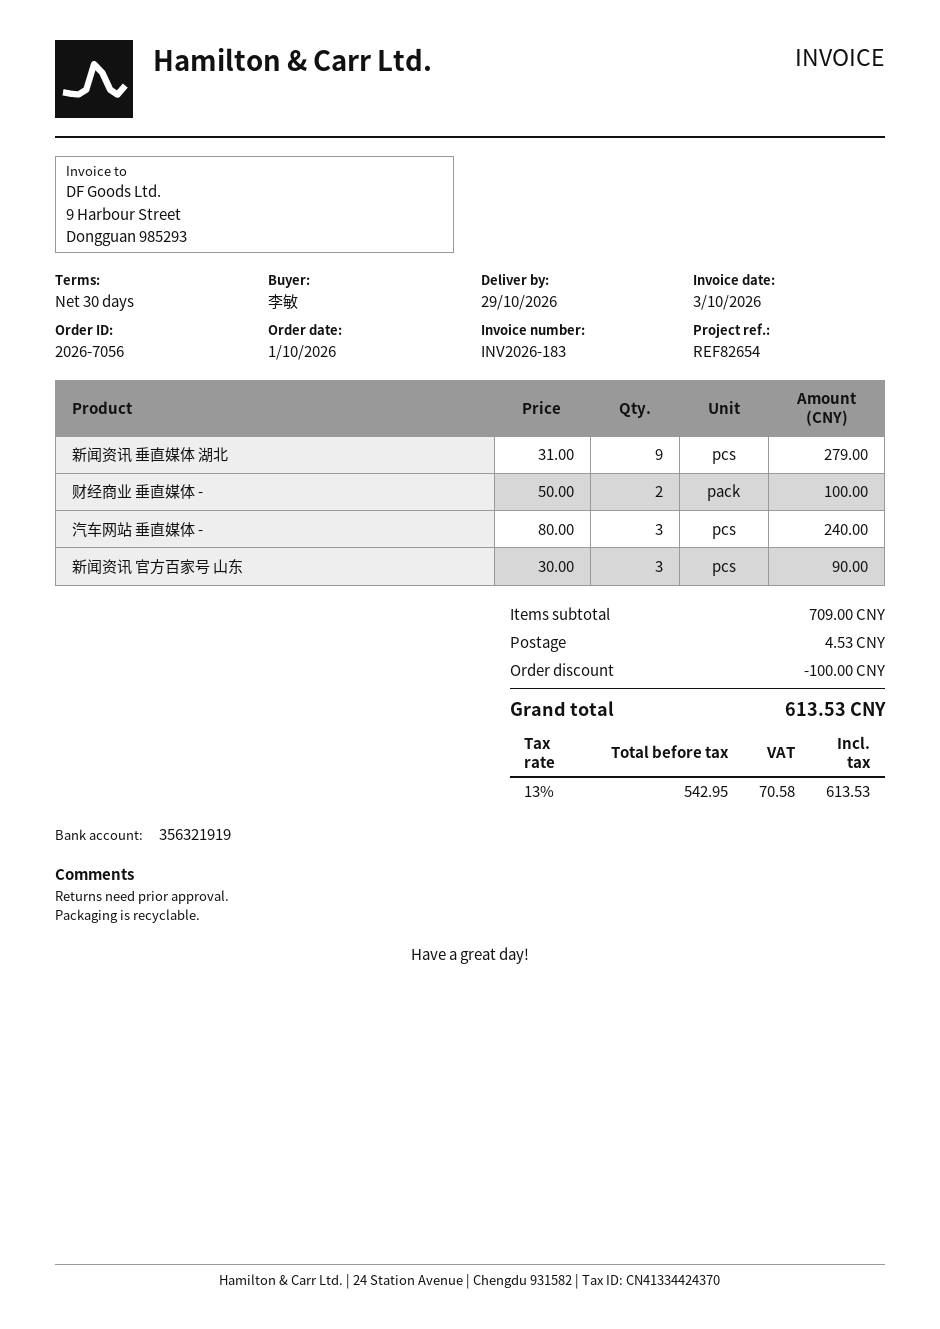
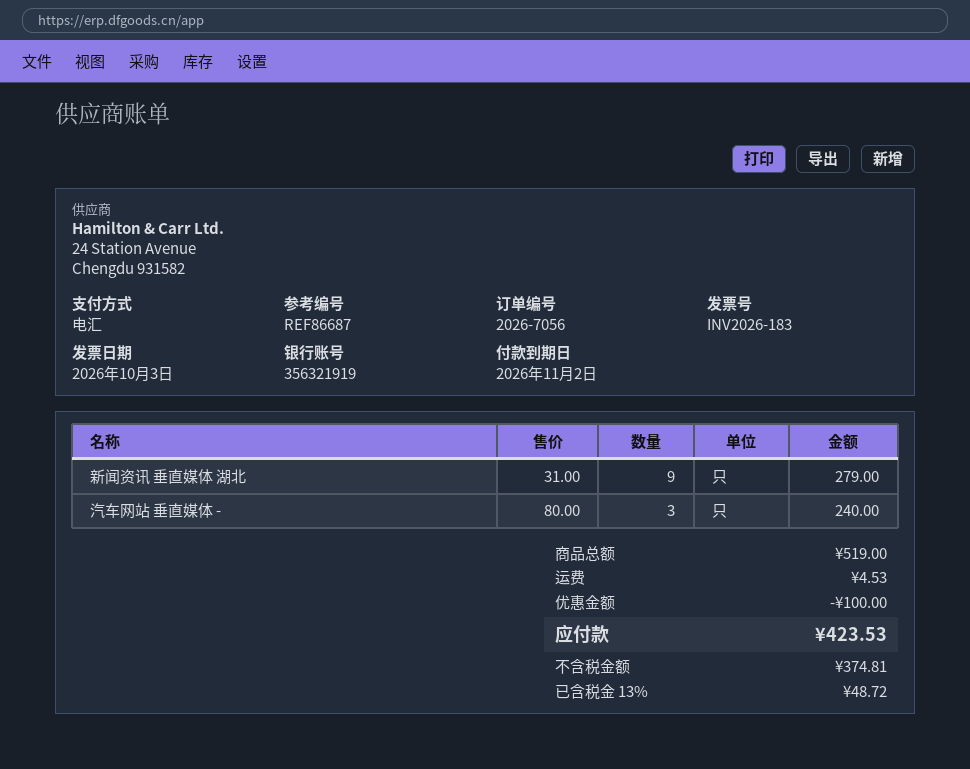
reference: REF82654 -> REF86687
财经商业 垂直媒体 -: 2 x 50.00 = 100.00 -> none
新闻资讯 官方百家号 山东: 3 x 30.00 = 90.00 -> none
subtotal: 709.00 -> 519.00
net: 542.95 -> 374.81
tax: 13% = 70.58 -> 13% = 48.72
total: 613.53 -> 423.53

